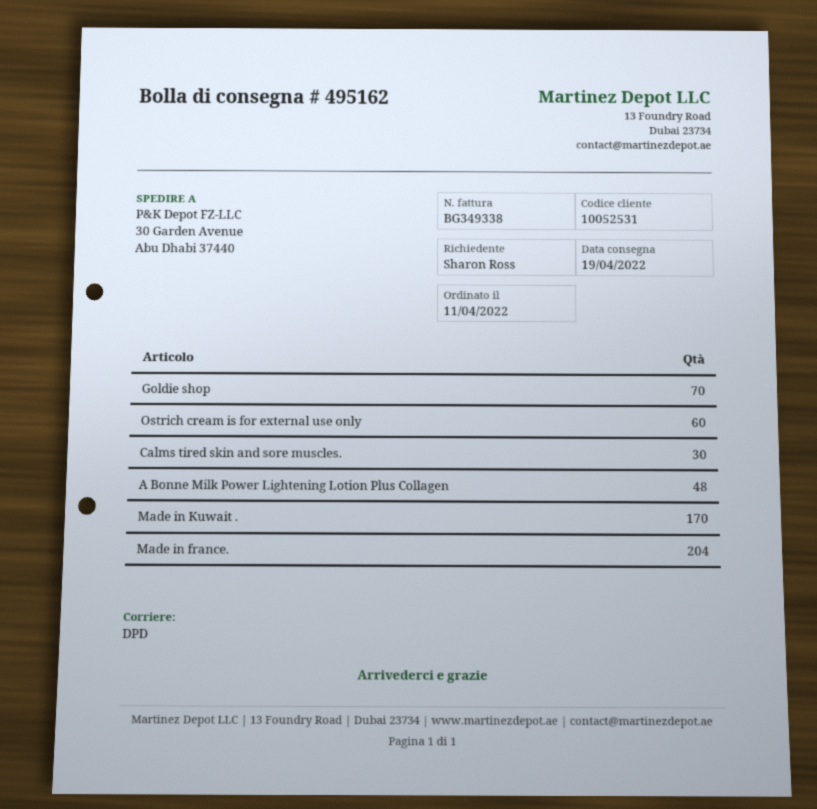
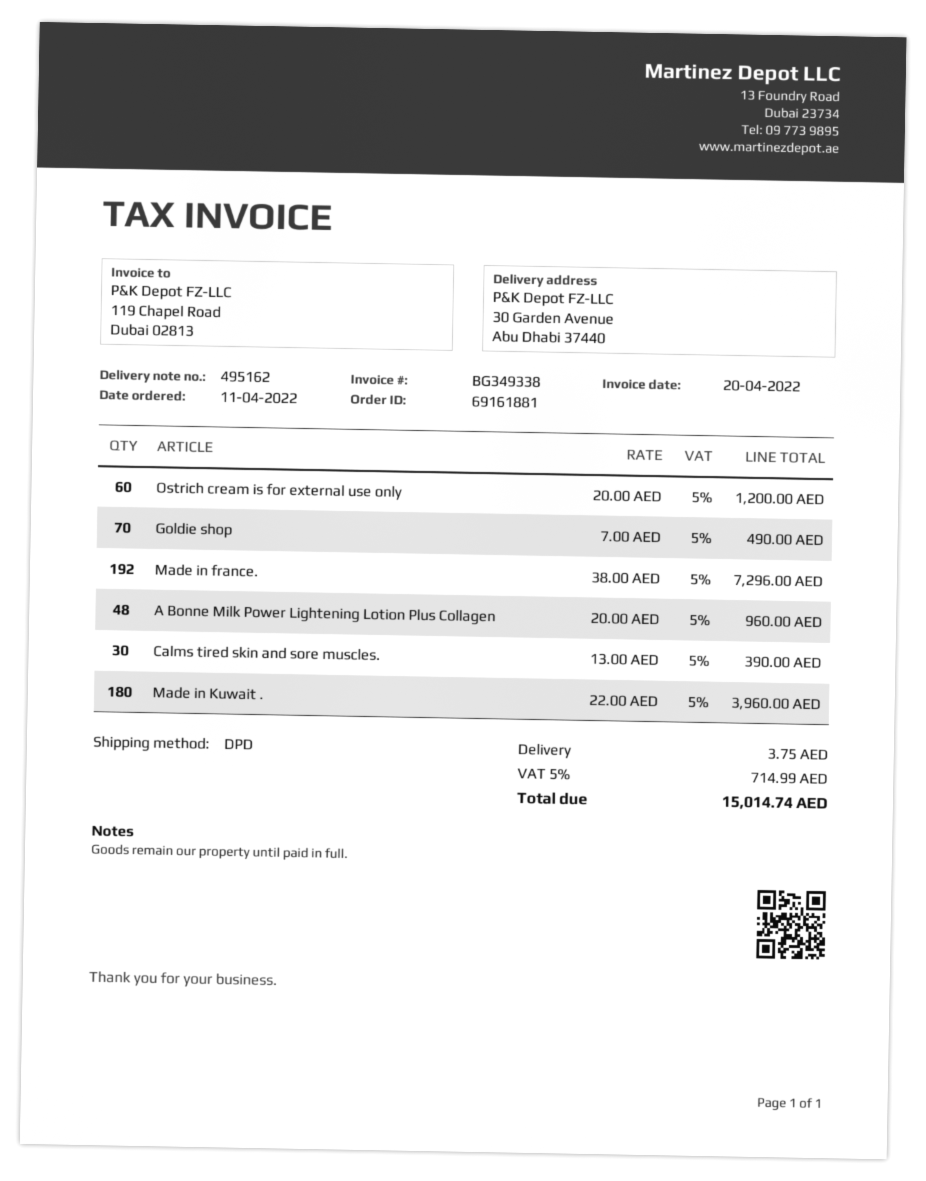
Made in Kuwait .: 170 -> 180
Made in france.: 204 -> 192

